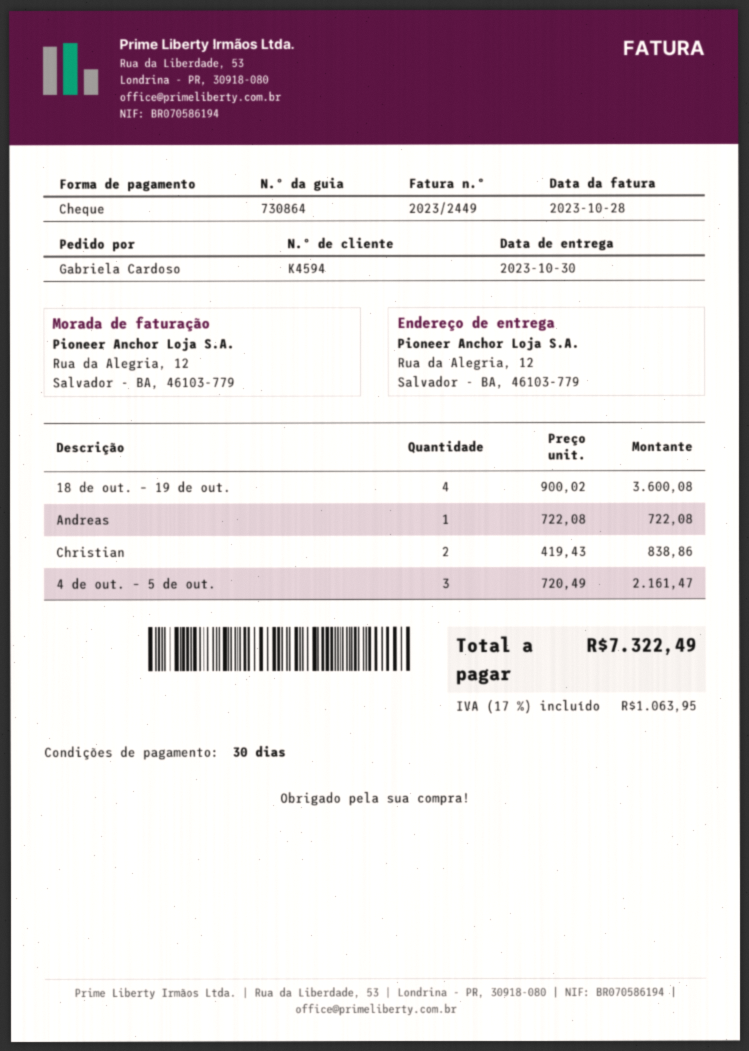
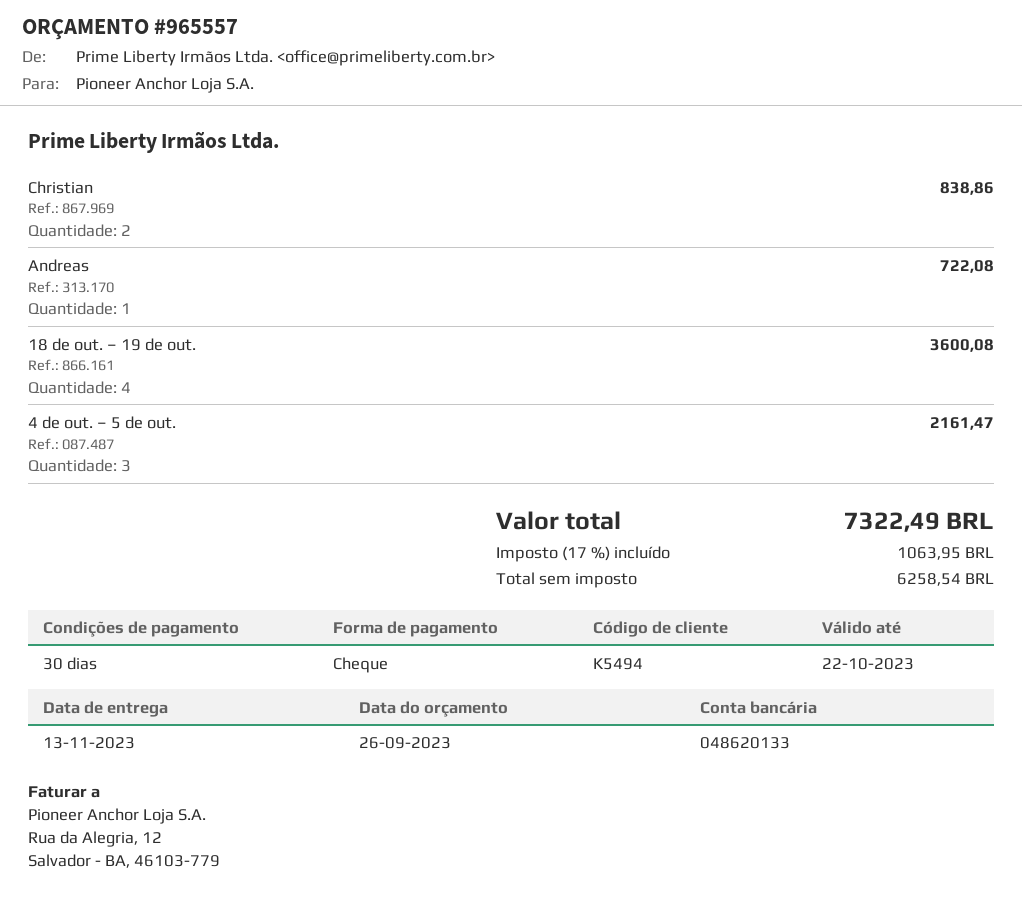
delivery date: 2023-10-30 -> 2023-11-13
customer number: K4594 -> K5494

